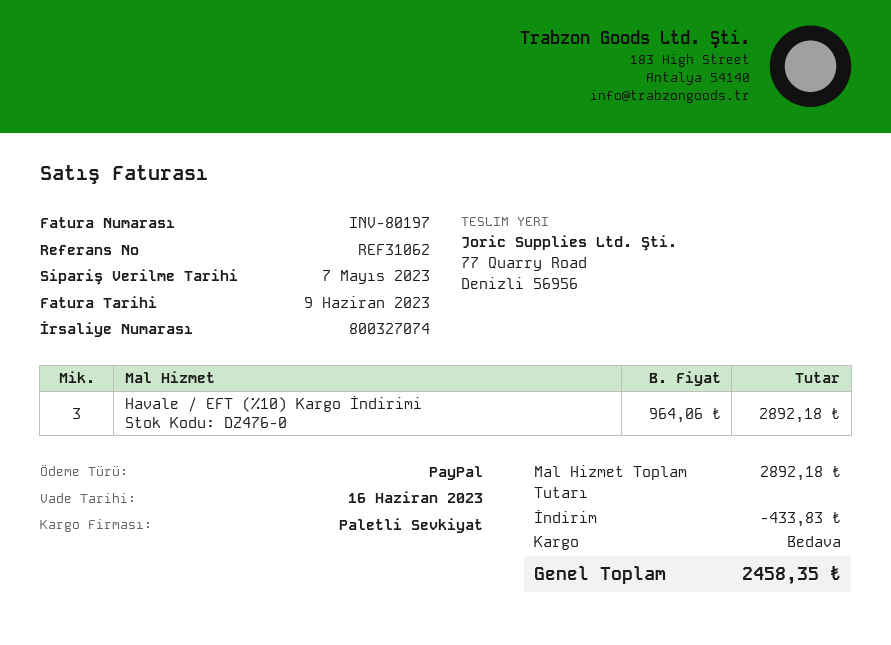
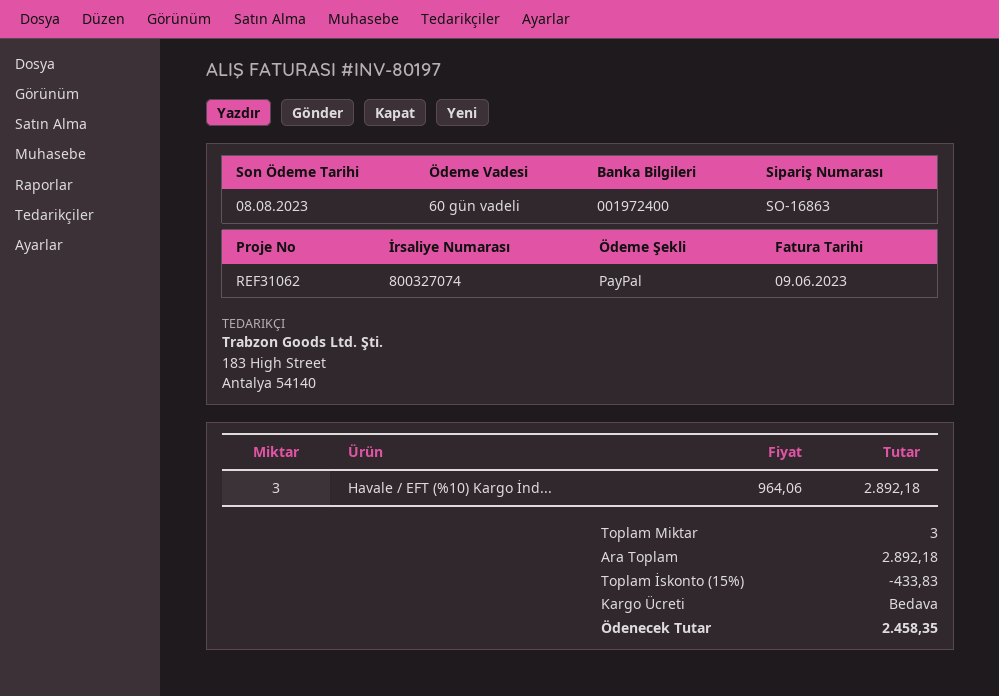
due date: 2023-06-16 -> 2023-08-08

